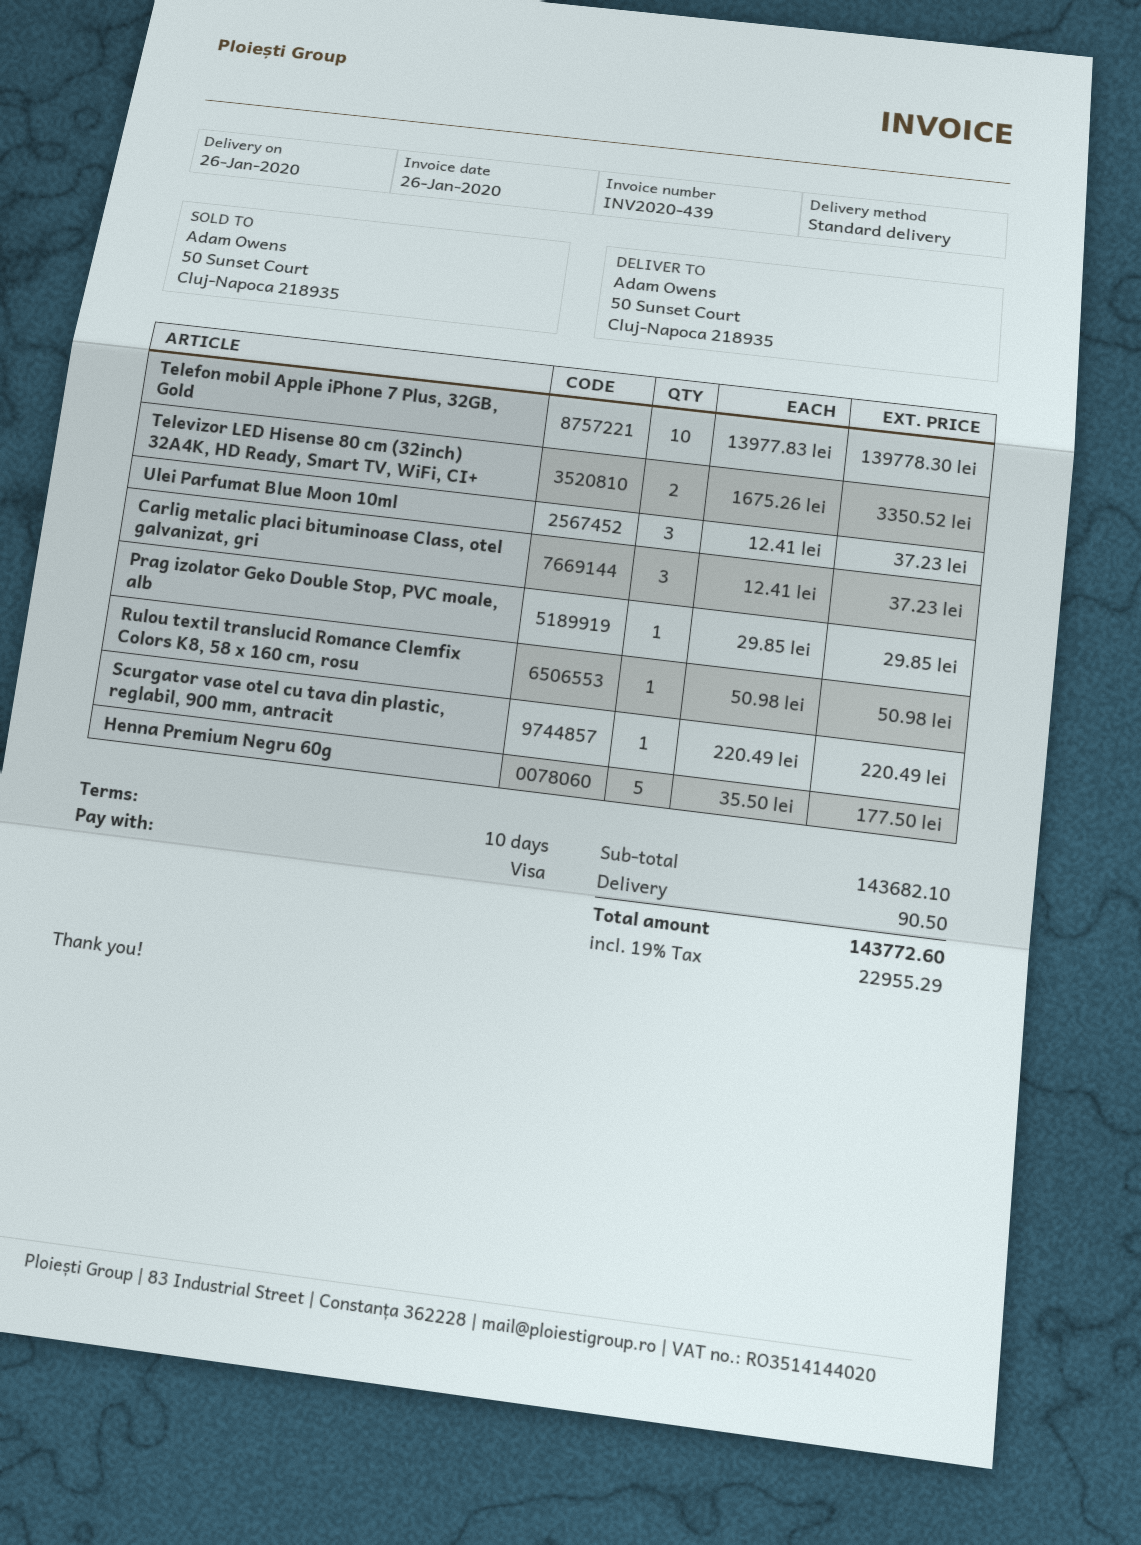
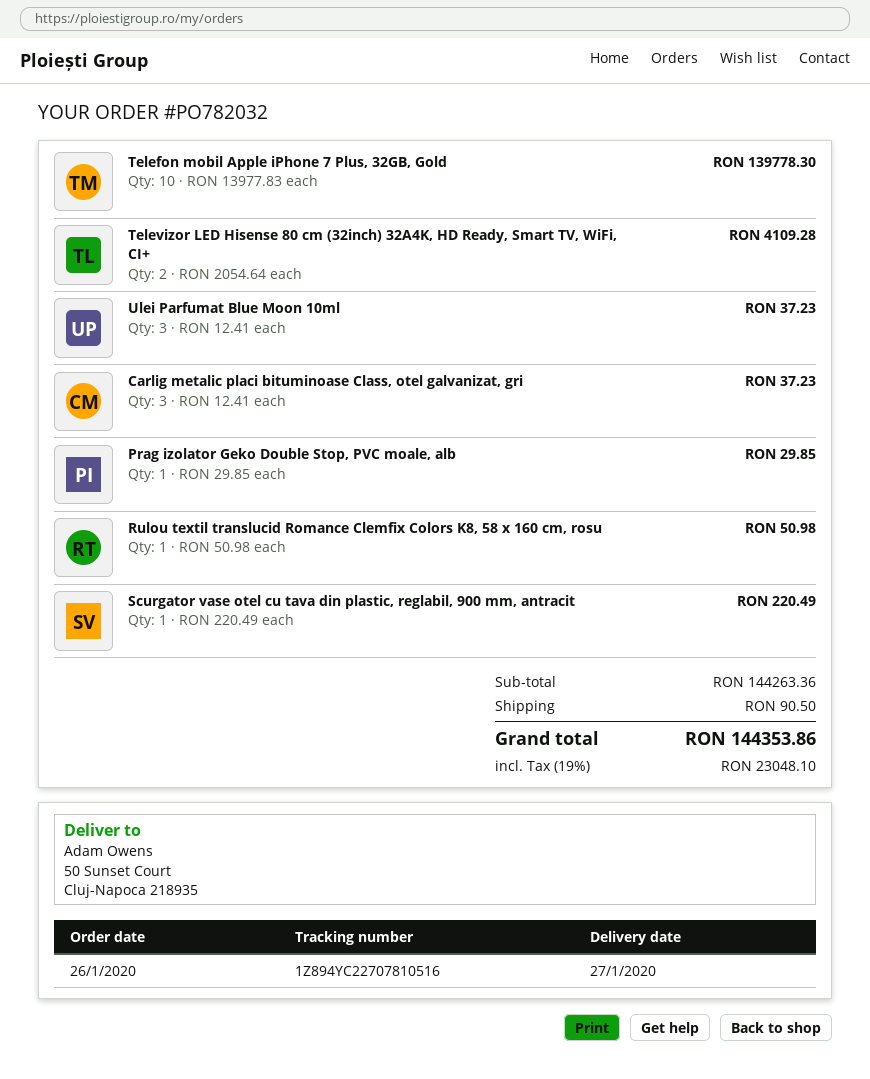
delivery date: 2020-01-26 -> 2020-01-27
Televizor LED Hisense 80 cm (32inch) 32A4K, HD Ready, Smart TV, WiFi, CI+: 2 x 1675.26 = 3350.52 -> 2 x 2054.64 = 4109.28
Henna Premium Negru 60g: 5 x 35.50 = 177.50 -> none
subtotal: 143682.10 -> 144263.36
tax: 19% = 22955.29 -> 19% = 23048.10
total: 143772.60 -> 144353.86

